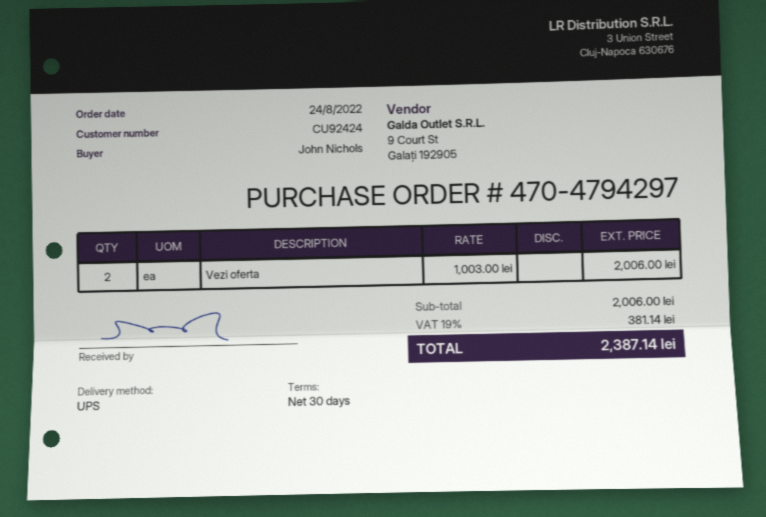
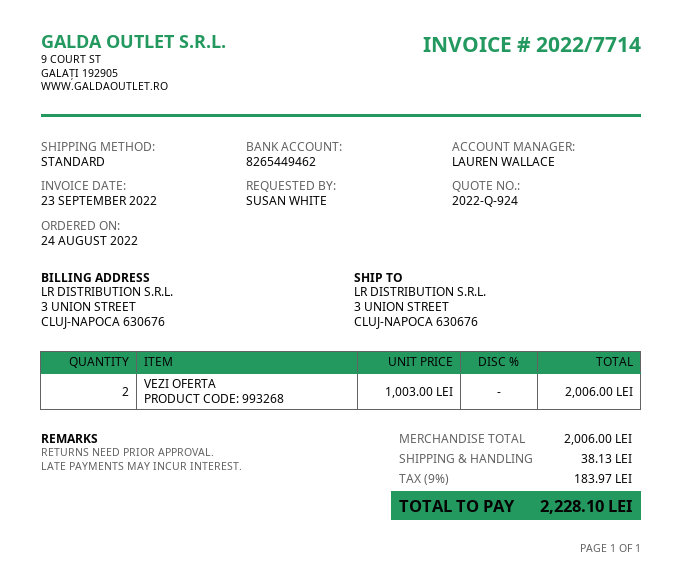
ordered by: John Nichols -> SUSAN WHITE
shipping method: UPS -> standard
shipping: none -> 38.13
tax: 19% = 381.14 -> 9% = 183.97
total: 2387.14 -> 2228.10

